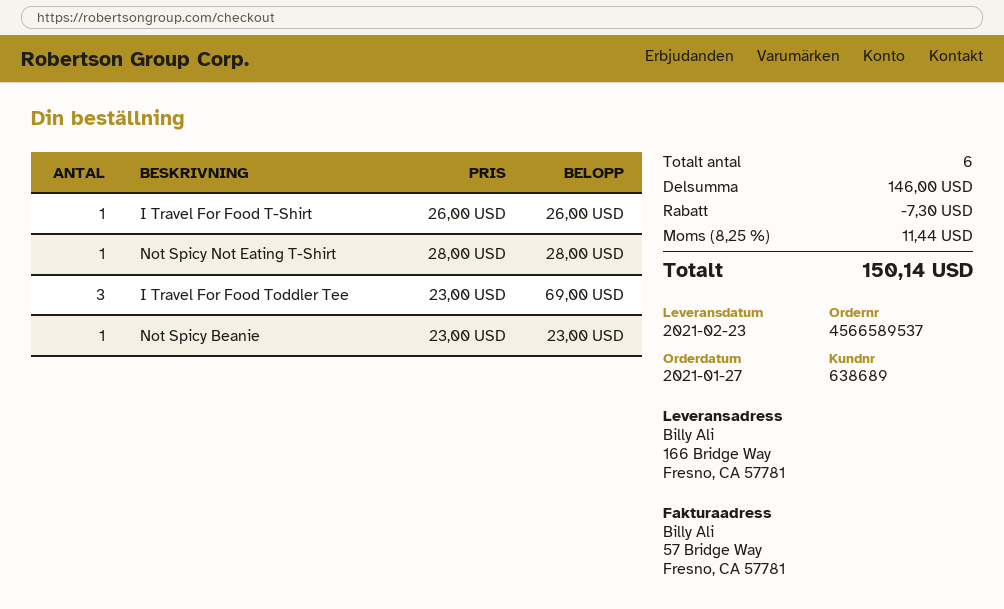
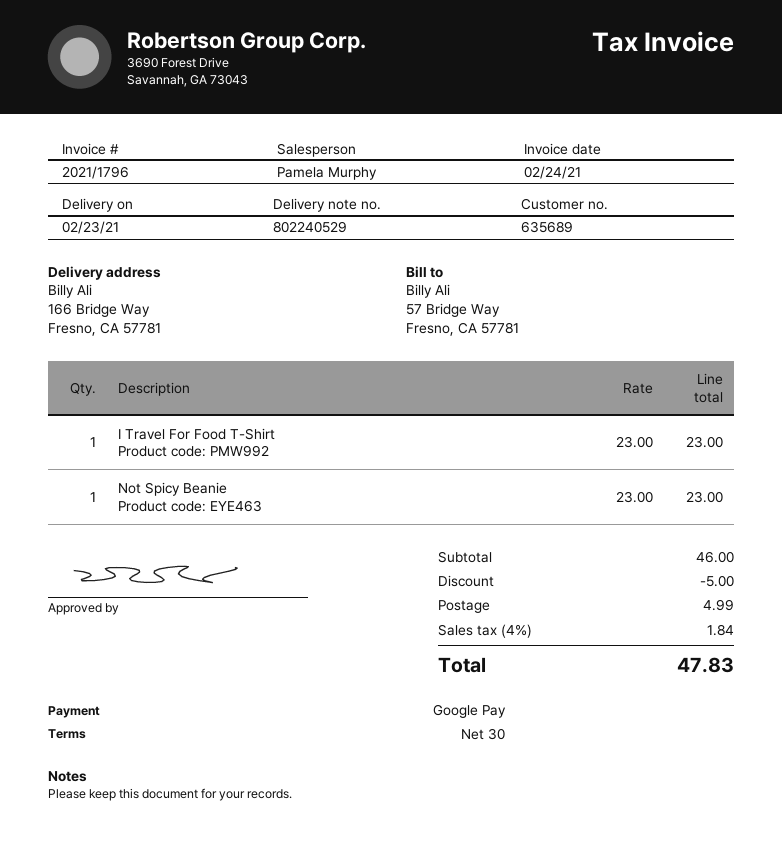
customer number: 638689 -> 635689
I Travel For Food T-Shirt: 1 x 26.00 = 26.00 -> 1 x 23.00 = 23.00
Not Spicy Not Eating T-Shirt: 1 x 28.00 = 28.00 -> none
I Travel For Food Toddler Tee: 3 x 23.00 = 69.00 -> none
subtotal: 146.00 -> 46.00
discount: 7.30 -> 5.00
shipping: none -> 4.99
tax: 8.25% = 11.44 -> 4% = 1.84
total: 150.14 -> 47.83

